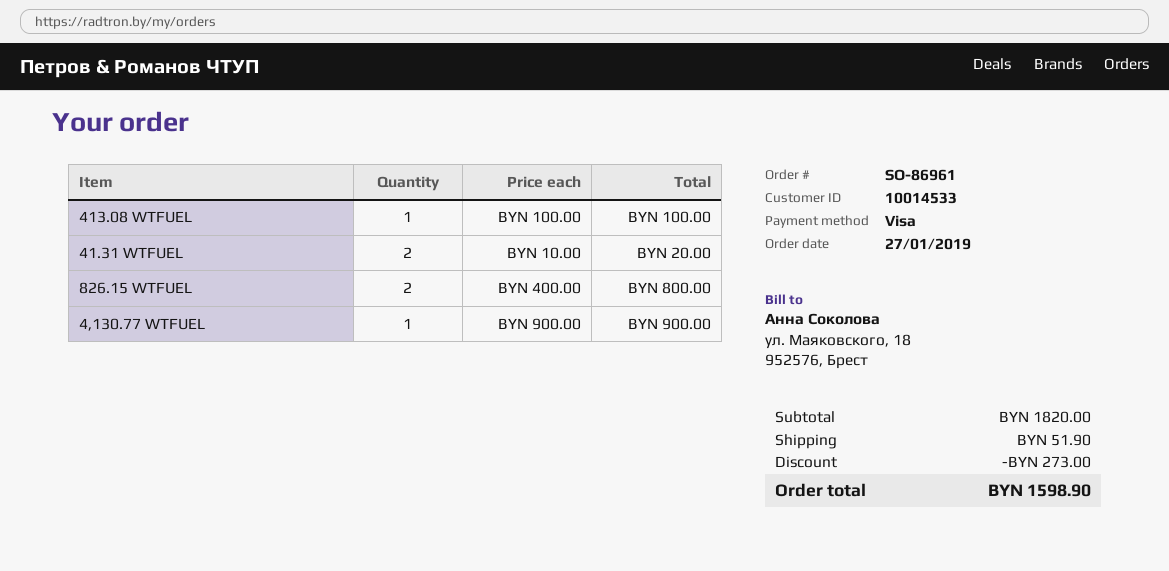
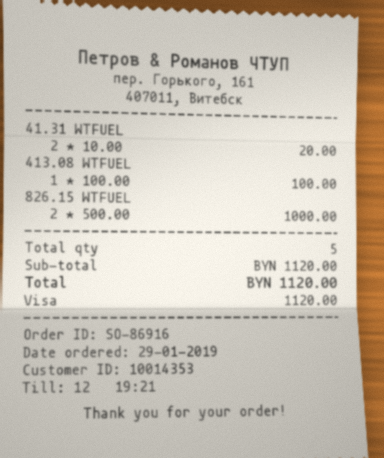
order number: SO-86961 -> SO-86916
order date: 2019-01-27 -> 2019-01-29
customer number: 10014533 -> 10014353
826.15 WTFUEL: 2 x 400.00 = 800.00 -> 2 x 500.00 = 1000.00
4,130.77 WTFUEL: 1 x 900.00 = 900.00 -> none
subtotal: 1820.00 -> 1120.00
discount: 273.00 -> none
shipping: 51.90 -> none
total: 1598.90 -> 1120.00

